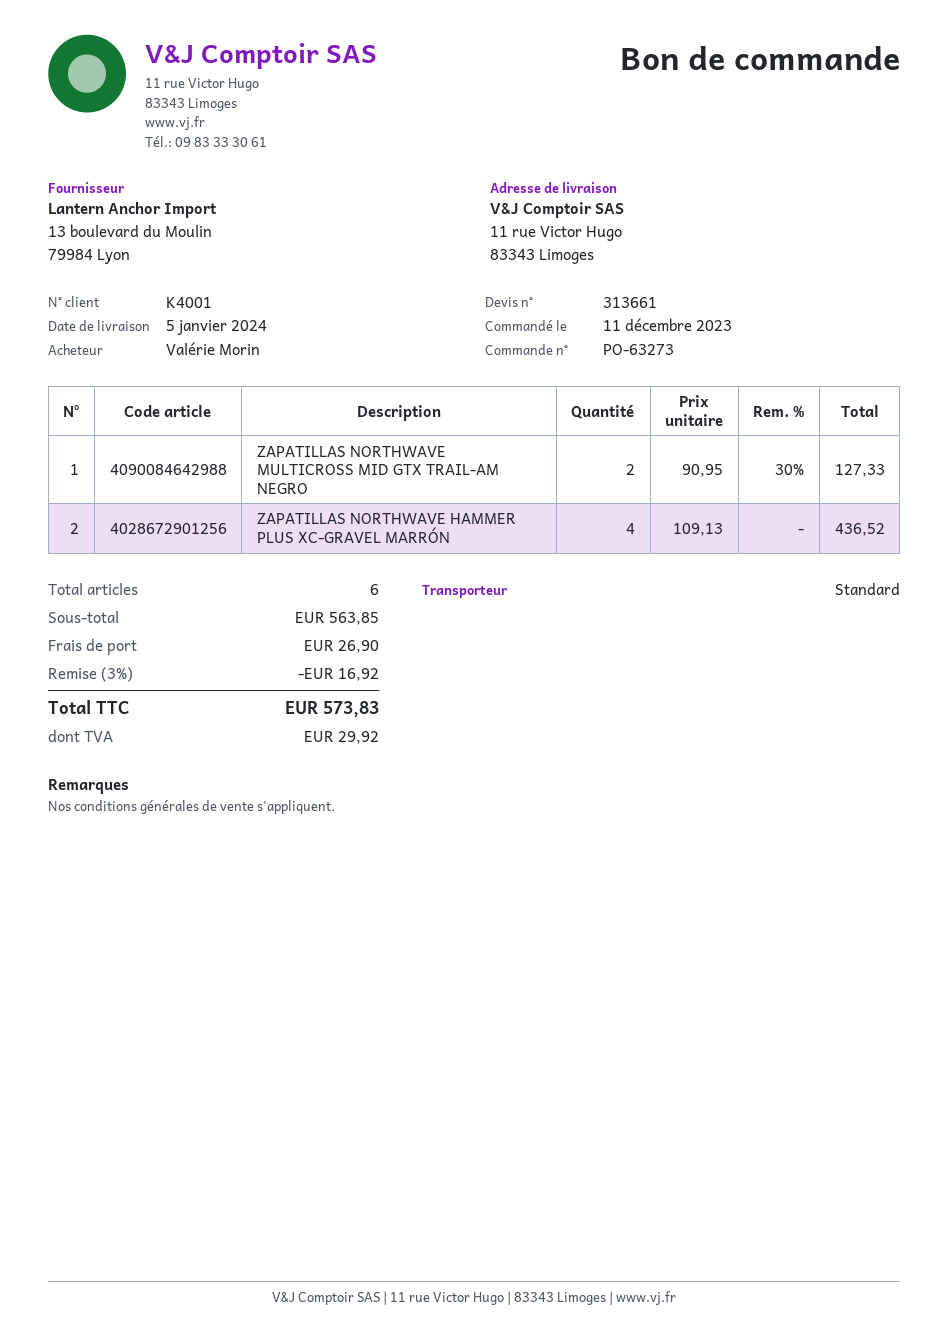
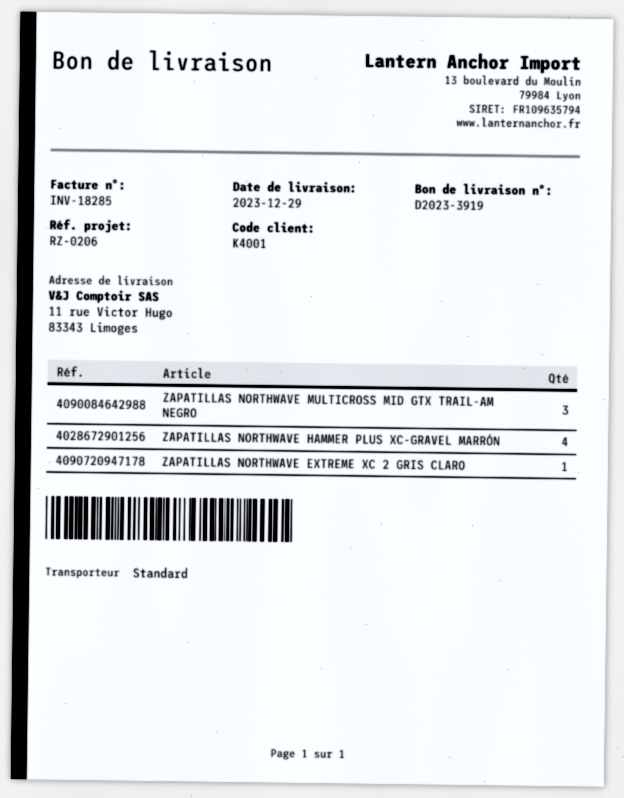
delivery date: 2024-01-05 -> 2023-12-29
ZAPATILLAS NORTHWAVE MULTICROSS MID GTX TRAIL-AM NEGRO: 2 -> 3
ZAPATILLAS NORTHWAVE EXTREME XC 2 GRIS CLARO: none -> 1

